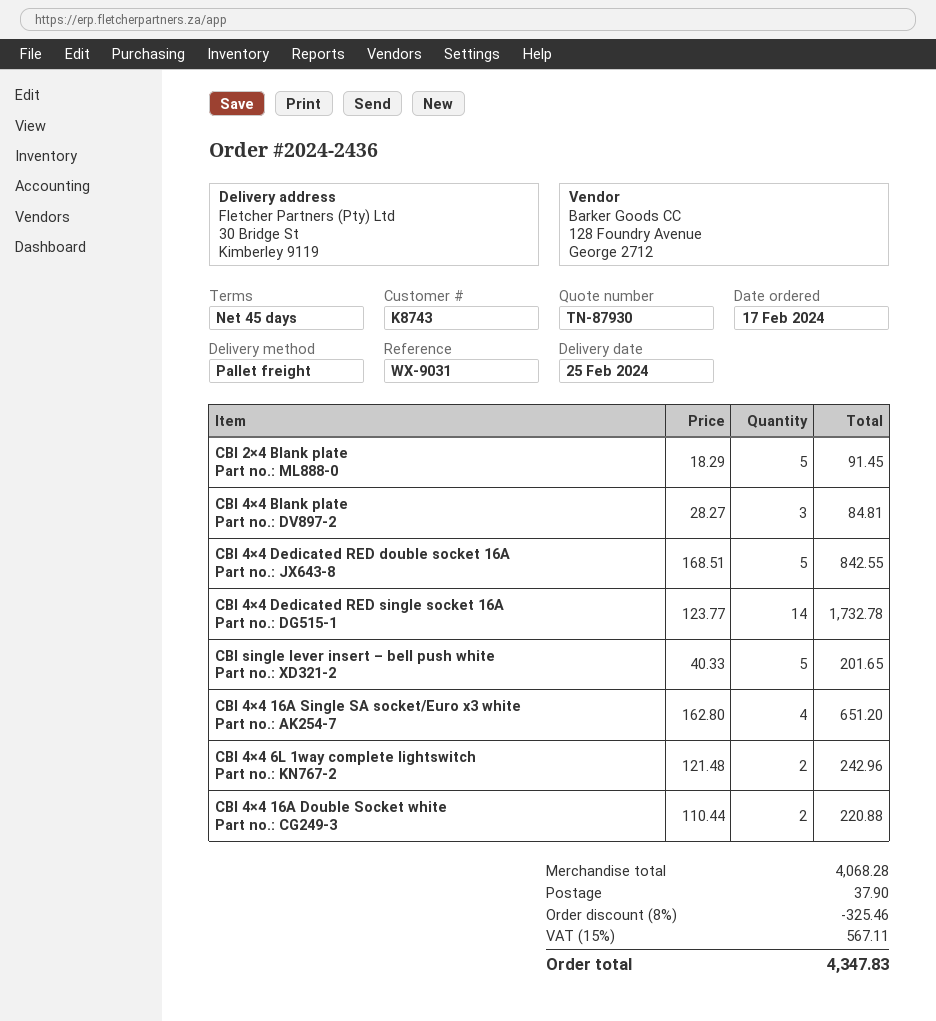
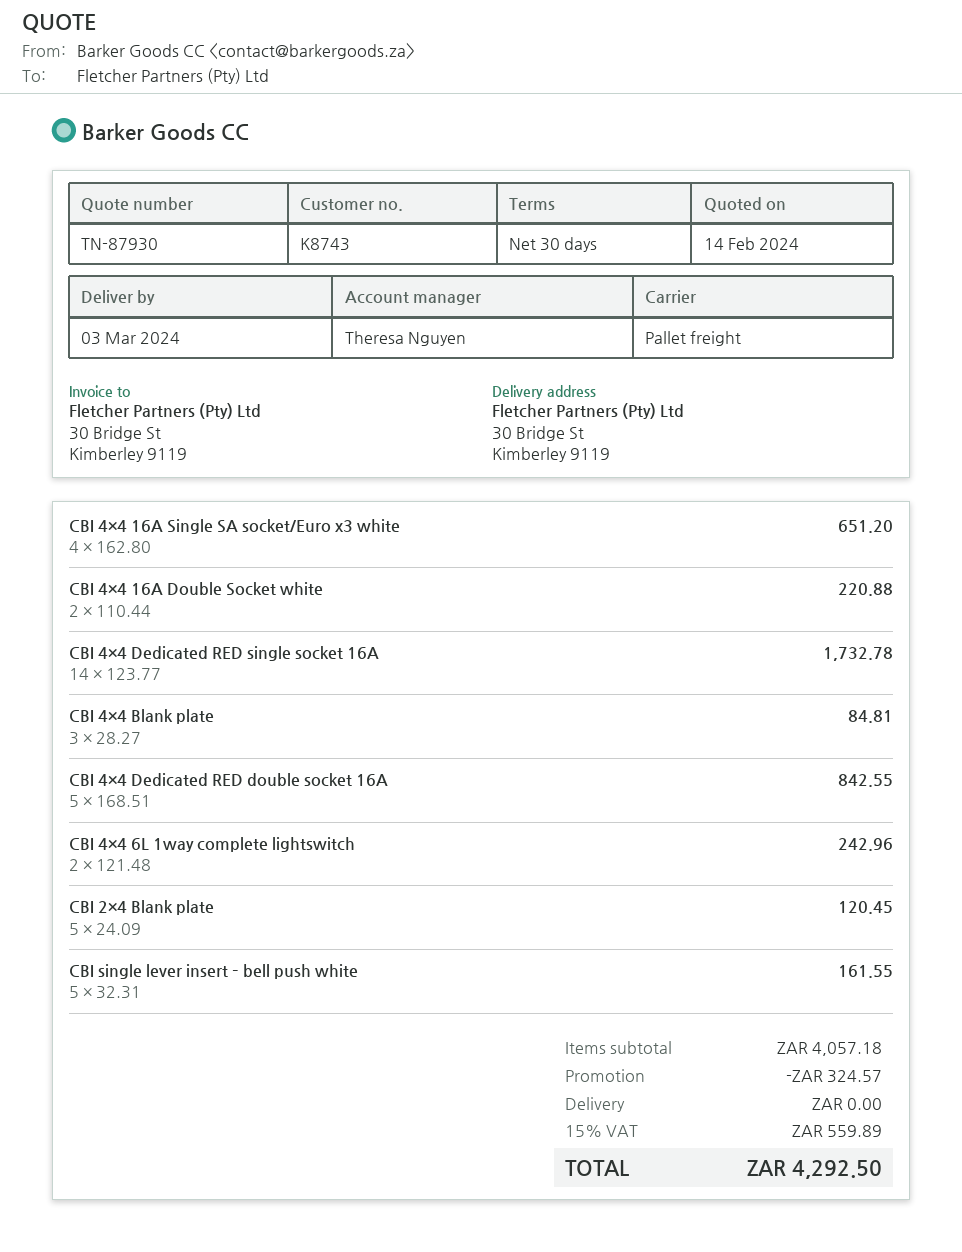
delivery date: 2024-02-25 -> 2024-03-03
payment terms: 45 days -> 30 days
CBI 2×4 Blank plate: 5 x 18.29 = 91.45 -> 5 x 24.09 = 120.45
CBI single lever insert – bell push white: 5 x 40.33 = 201.65 -> 5 x 32.31 = 161.55
subtotal: 4068.28 -> 4057.18
discount: 325.46 -> 324.57
shipping: 37.90 -> 0.00
tax: 15% = 567.11 -> 15% = 559.89
total: 4347.83 -> 4292.50

